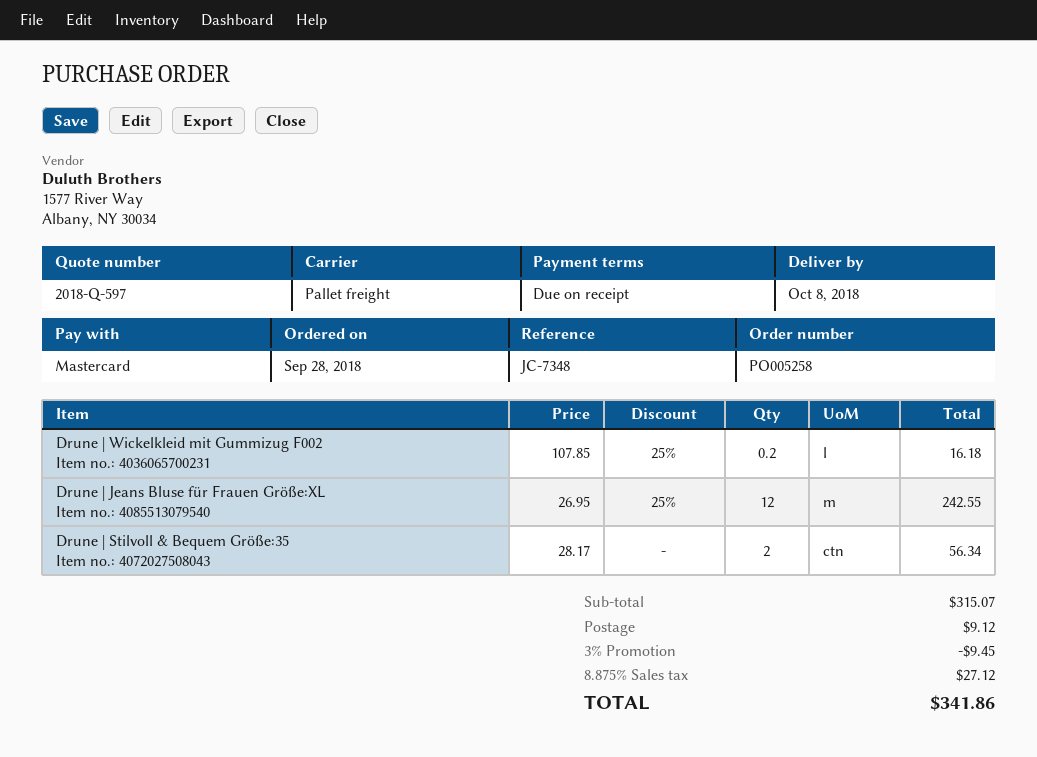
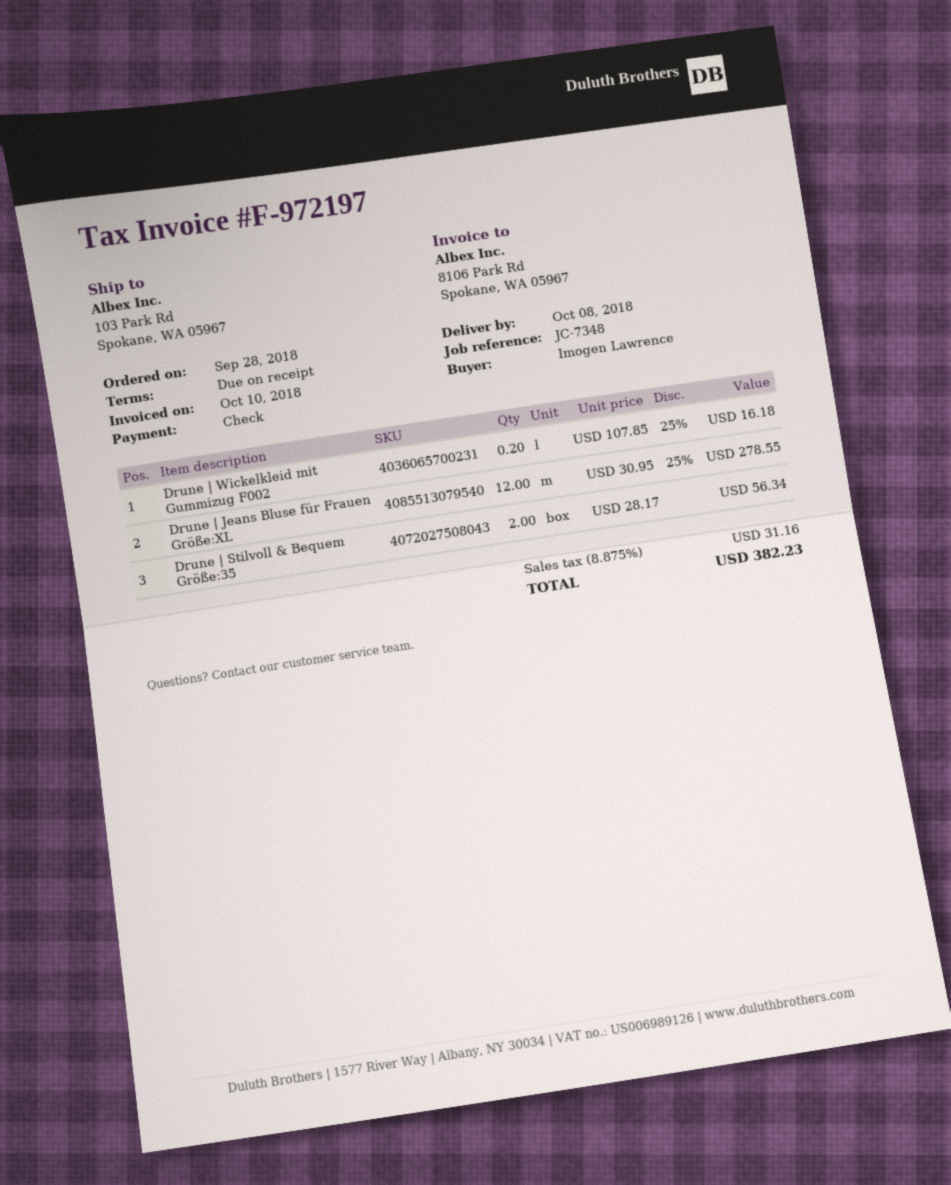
payment method: Mastercard -> cheque
Drune | Jeans Bluse für Frauen Größe:XL: 12 x 26.95 - 25% = 242.55 -> 12 x 30.95 - 25% = 278.55
discount: 3% = 9.45 -> none
shipping: 9.12 -> none
tax: 8.875% = 27.12 -> 8.875% = 31.16
total: 341.86 -> 382.23

